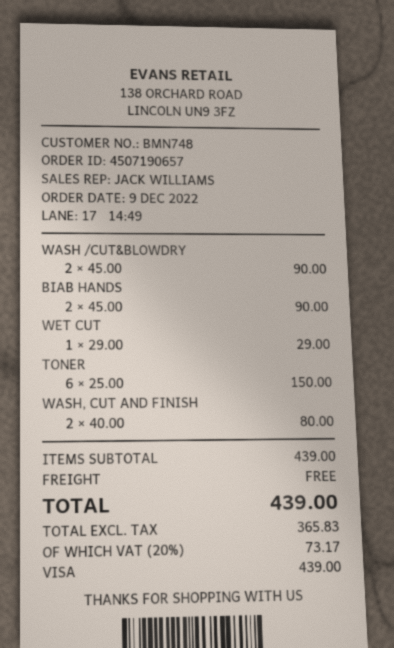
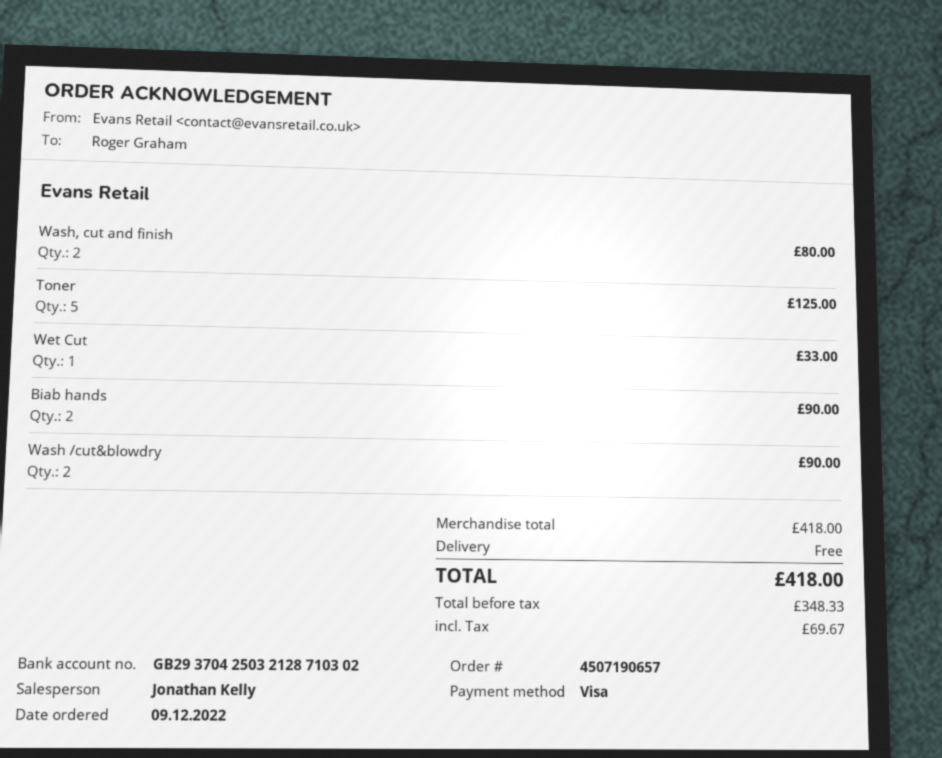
sales rep: JACK WILLIAMS -> Jonathan Kelly
WET CUT: 1 for 29.00 -> 1 for 33.00
TONER: 6 for 150.00 -> 5 for 125.00
subtotal: 439.00 -> 418.00
net: 365.83 -> 348.33
tax: 73.17 -> 69.67
total: 439.00 -> 418.00

